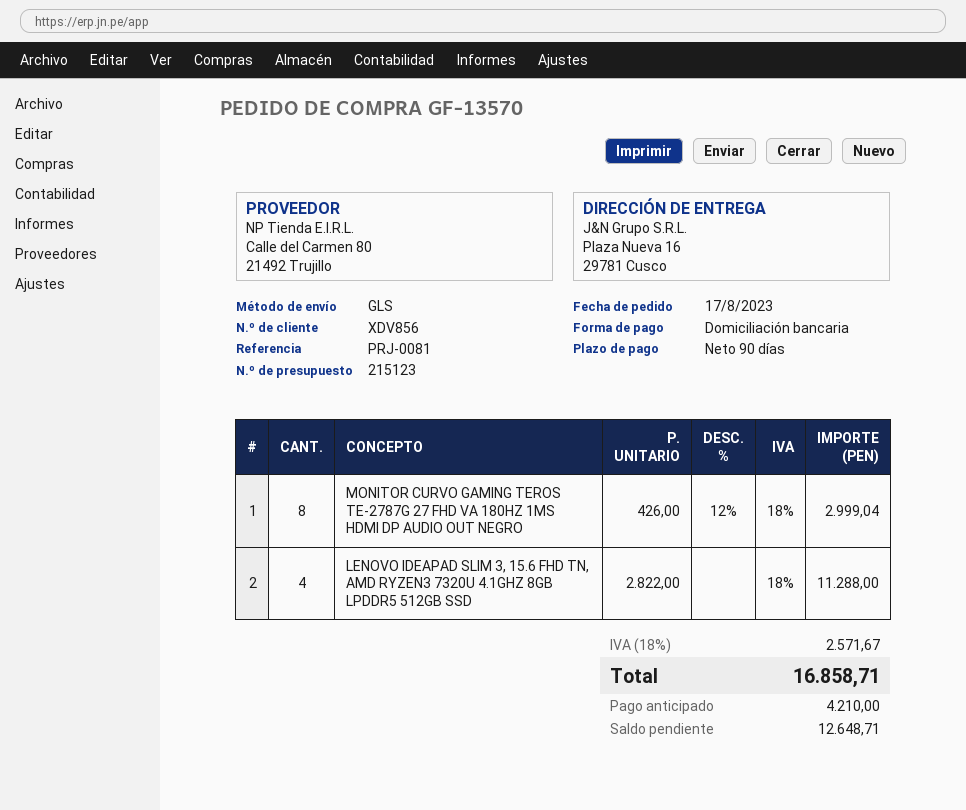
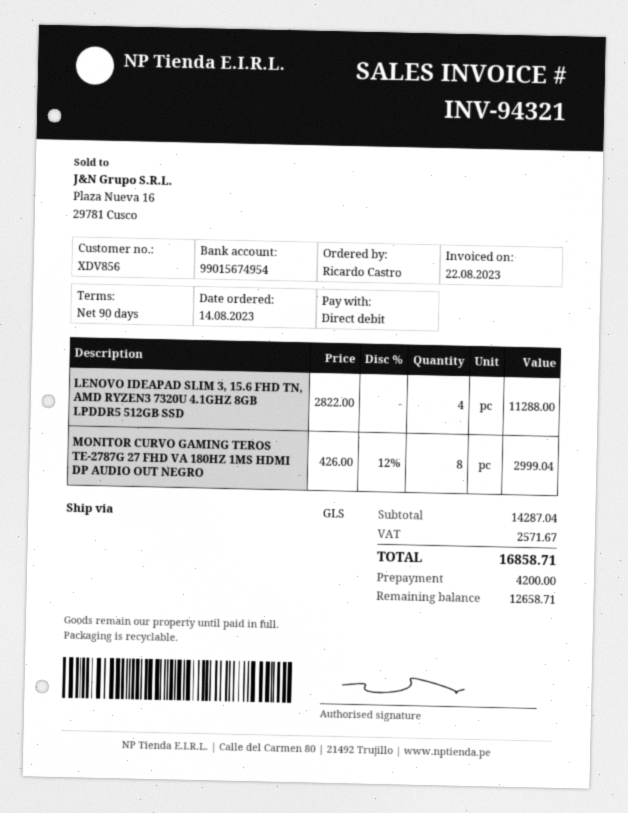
order date: 2023-08-17 -> 2023-08-14
deposit: 4210.00 -> 4200.00
balance: 12648.71 -> 12658.71

